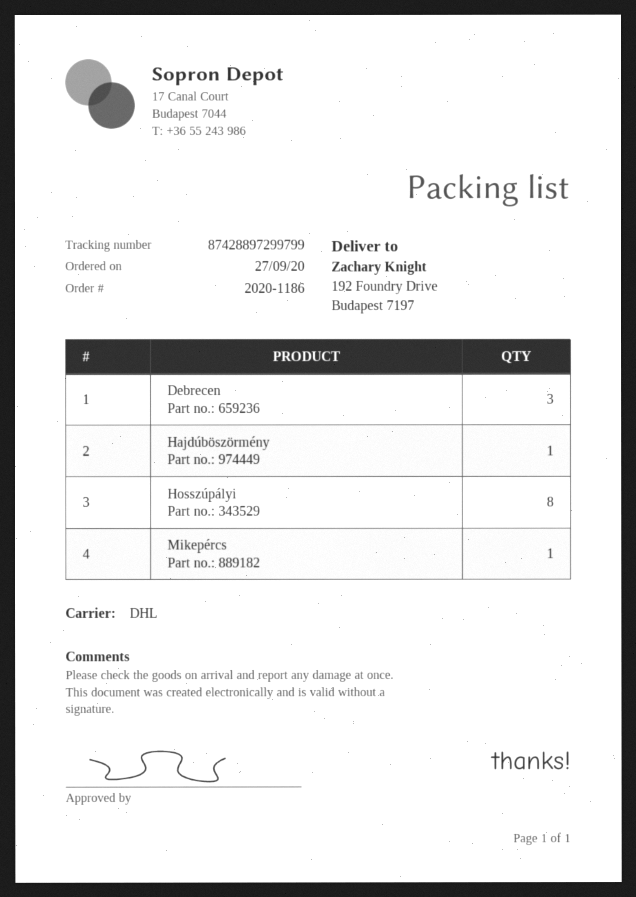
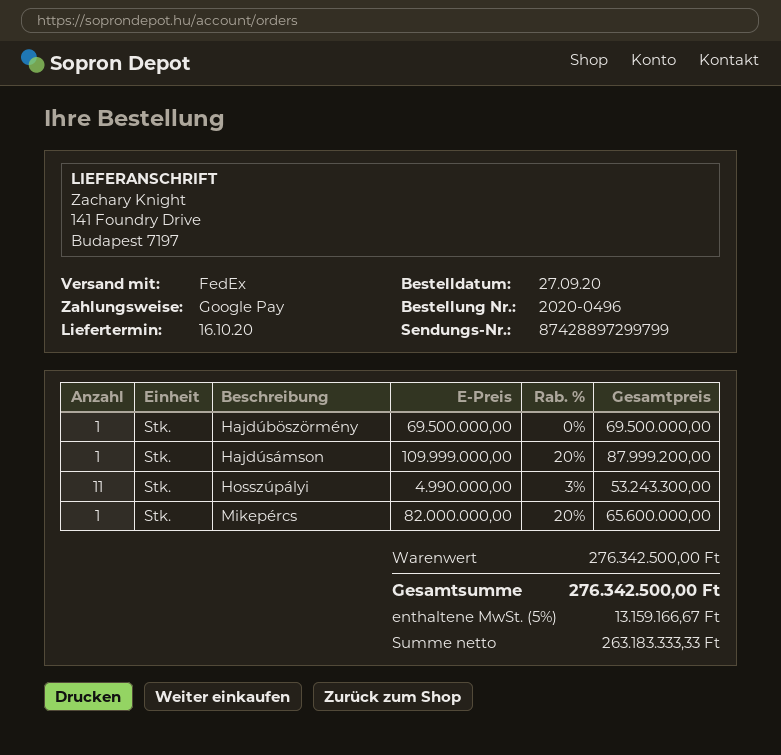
order number: 2020-1186 -> 2020-0496
shipping method: DHL -> FedEx
ship to: 192 Foundry Drive, Budapest 7197 -> 141 Foundry Drive, Budapest 7197
Debrecen: 3 -> none
Hosszúpályi: 8 -> 11
Hajdúsámson: none -> 1

